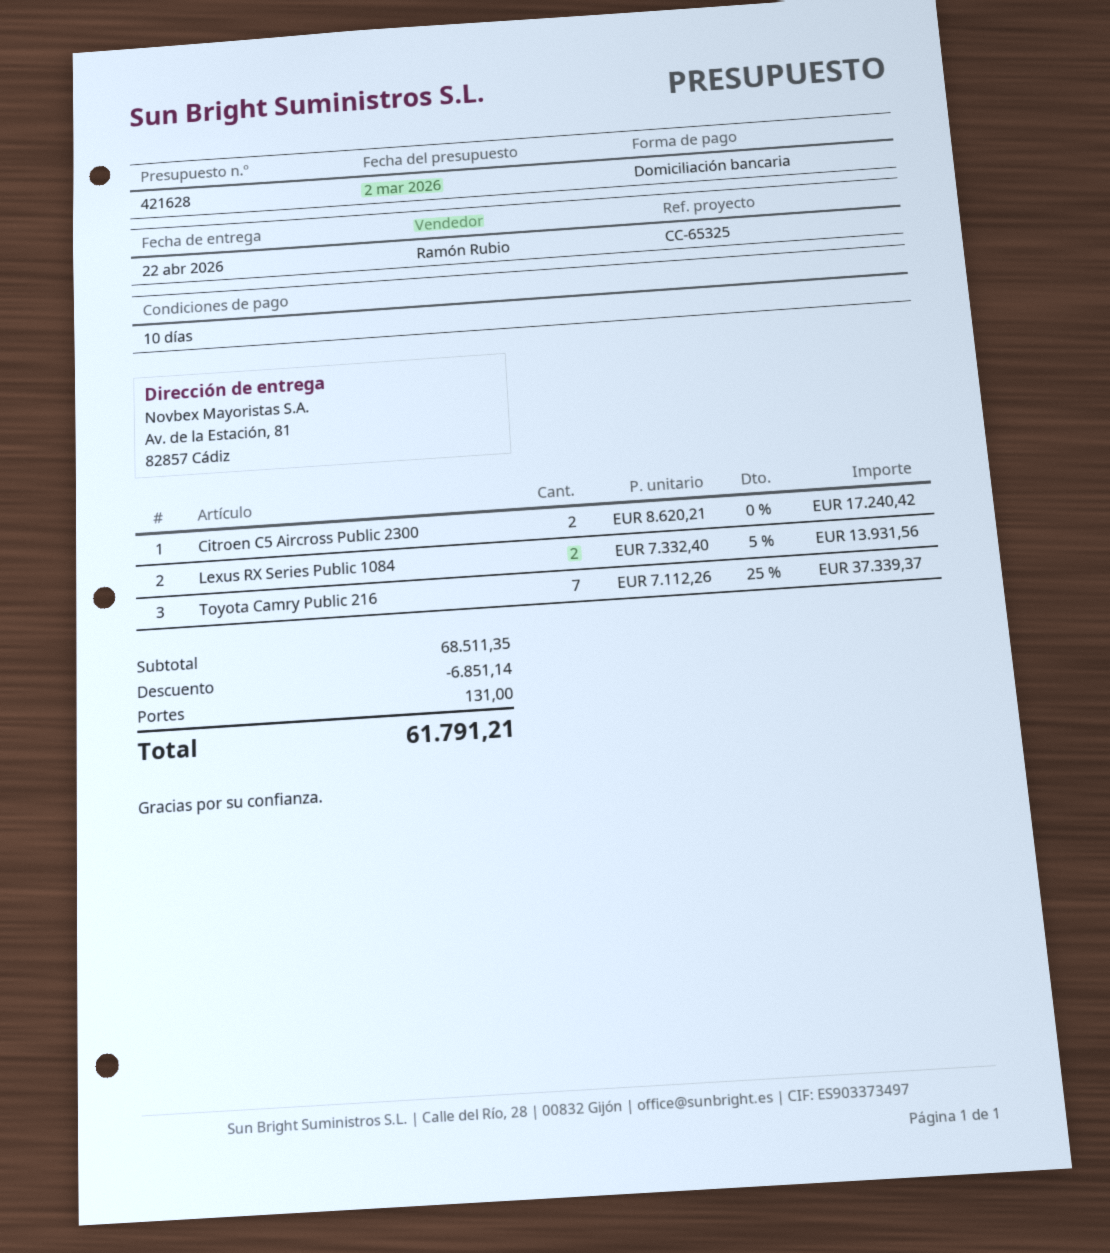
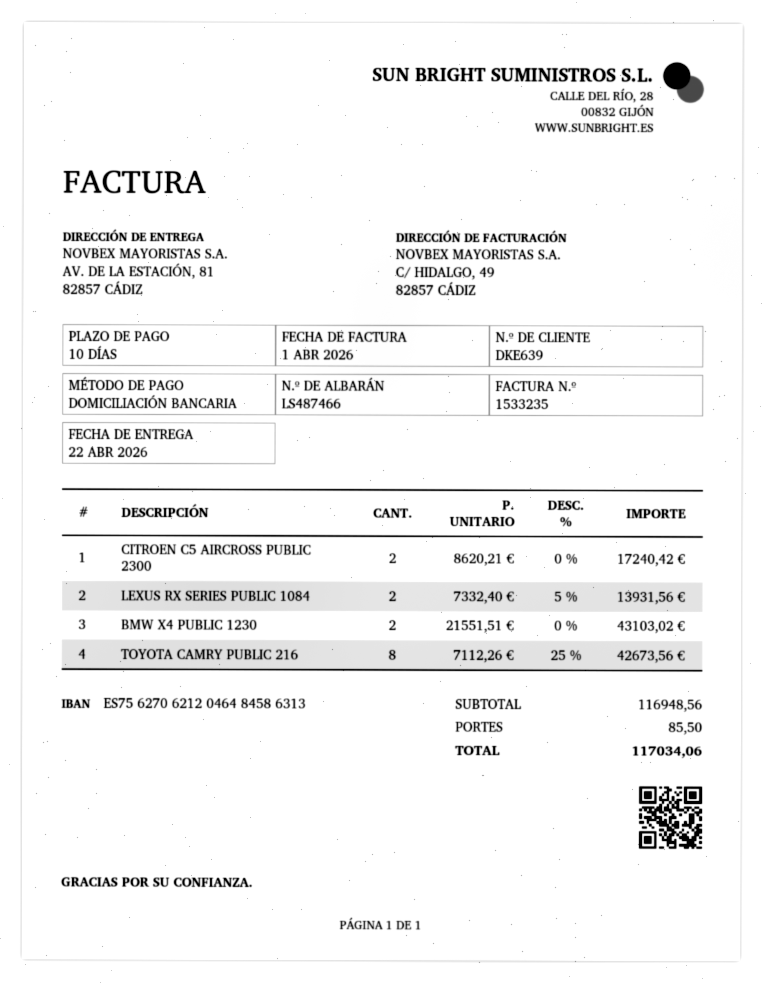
Toyota Camry Public 216: 7 x 7112.26 - 25% = 37339.37 -> 8 x 7112.26 - 25% = 42673.56
BMW X4 PUBLIC 1230: none -> 2 x 21551.51 = 43103.02
subtotal: 68511.35 -> 116948.56
discount: 6851.14 -> none
shipping: 131.00 -> 85.50
total: 61791.21 -> 117034.06

